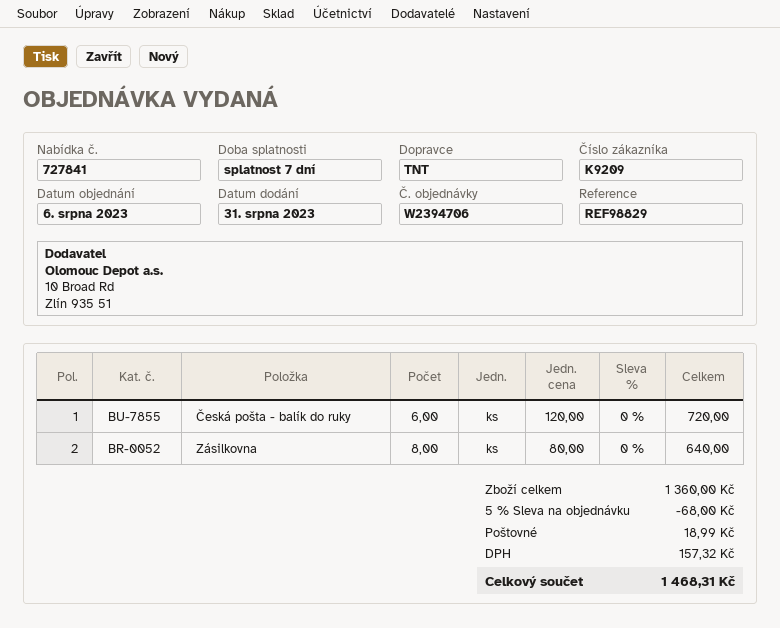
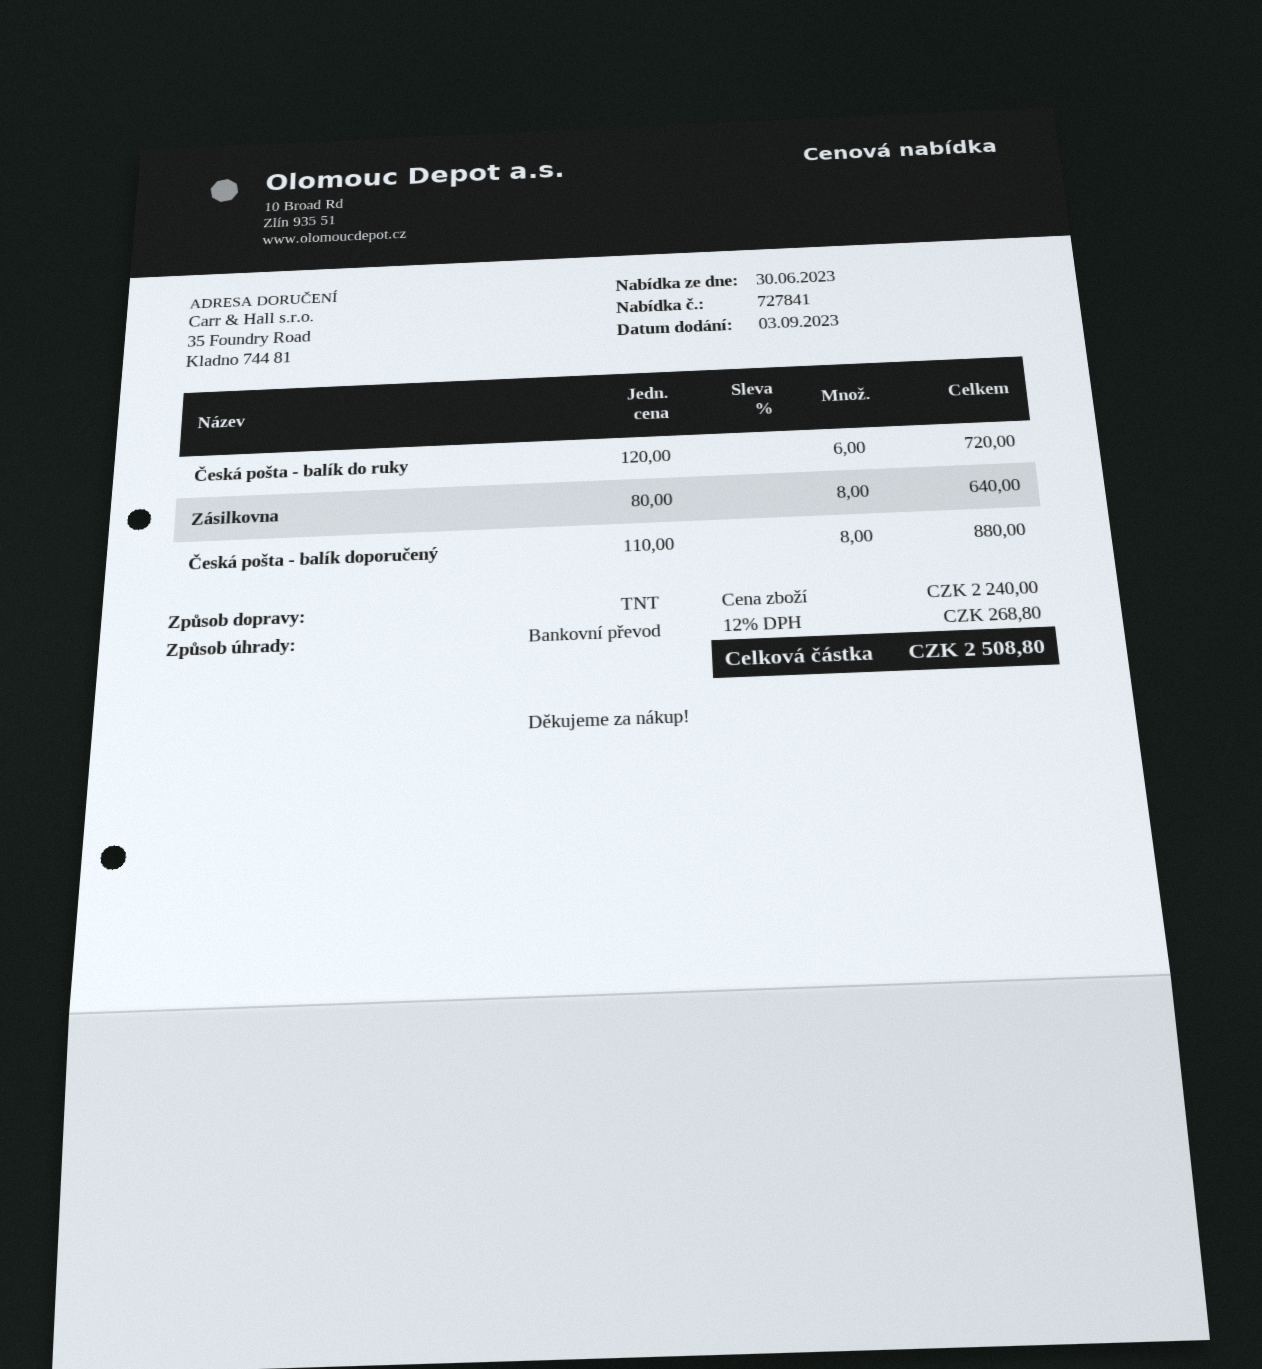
delivery date: 2023-08-31 -> 2023-09-03
Česká pošta - balík doporučený: none -> 8 x 110.00 = 880.00
subtotal: 1360.00 -> 2240.00
discount: 5% = 68.00 -> none
shipping: 18.99 -> none
tax: 157.32 -> 268.80
total: 1468.31 -> 2508.80

